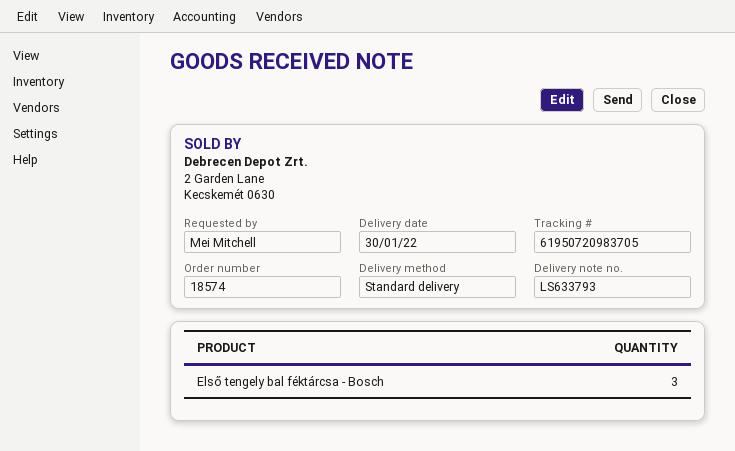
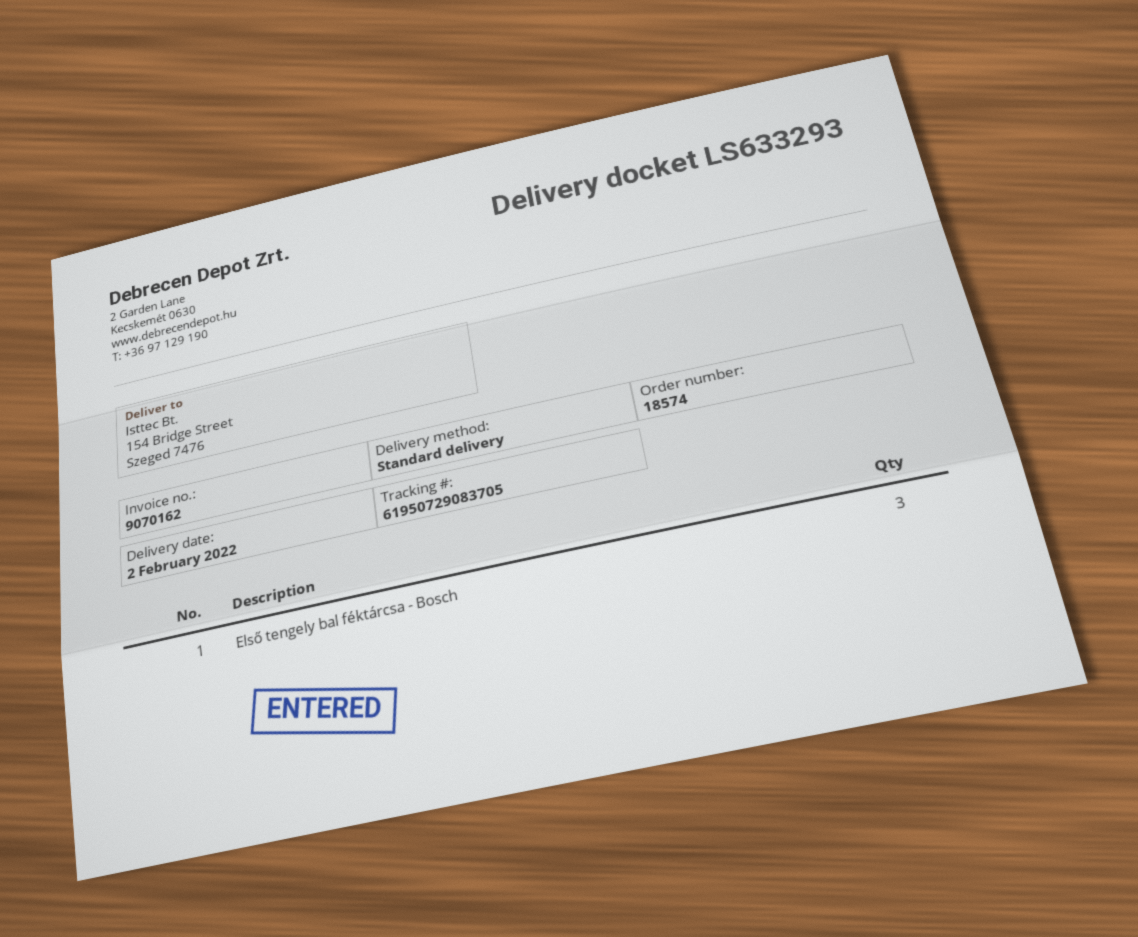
delivery note number: LS633793 -> LS633293
delivery date: 2022-01-30 -> 2022-02-02
tracking number: 61950720983705 -> 61950729083705

